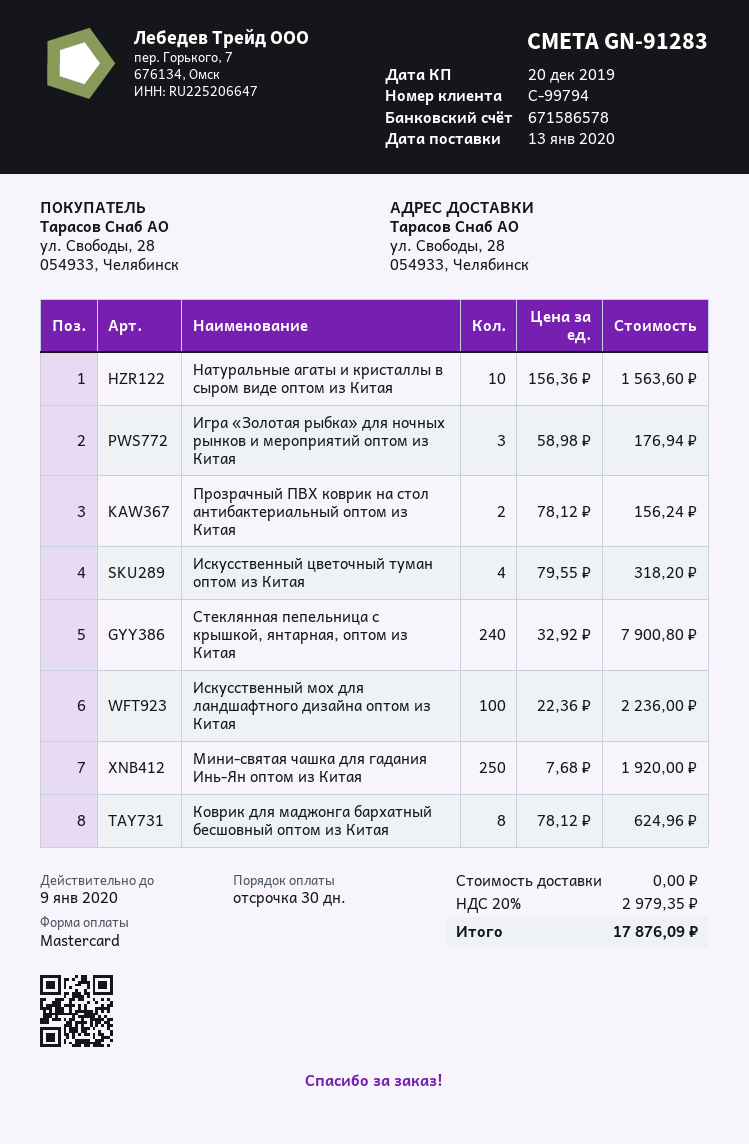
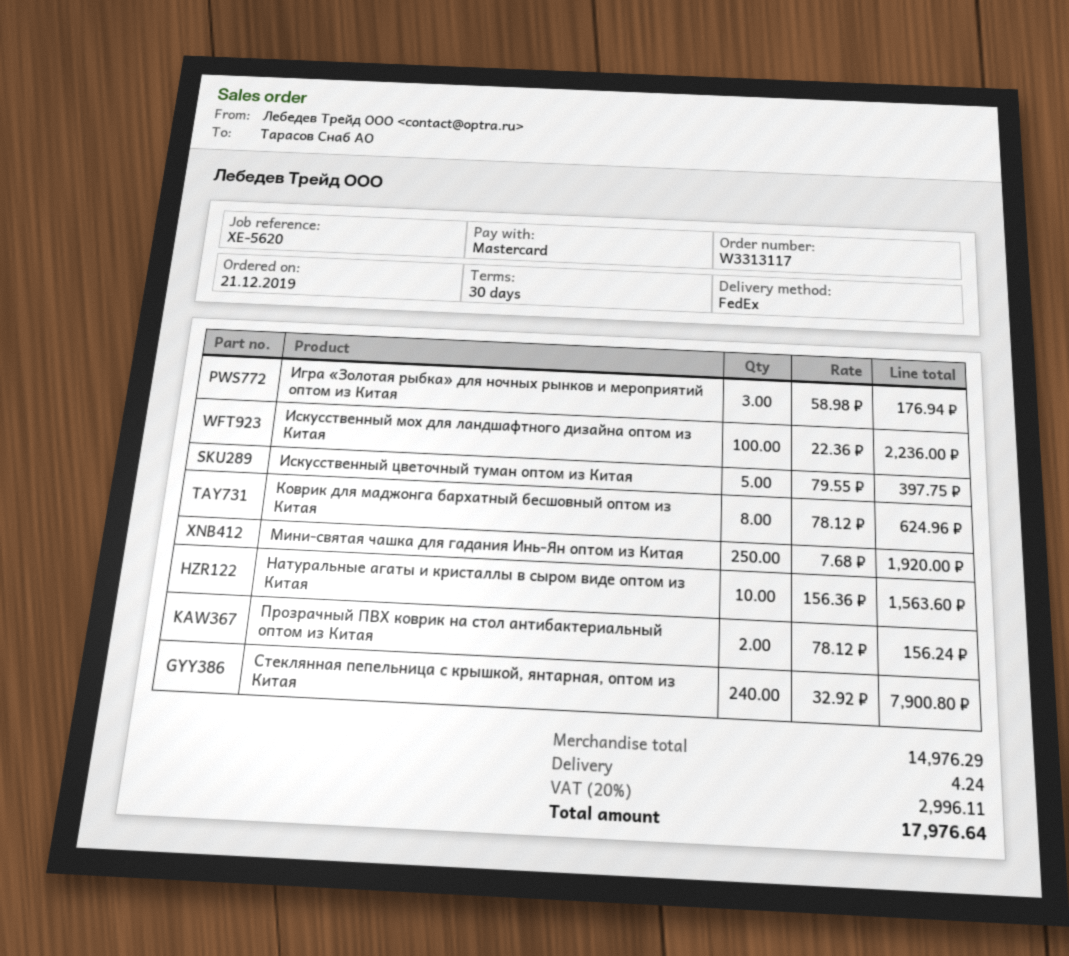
Искусственный цветочный туман оптом из Китая: 4 x 79.55 = 318.20 -> 5 x 79.55 = 397.75
shipping: 0.00 -> 4.24
tax: 20% = 2979.35 -> 20% = 2996.11
total: 17876.09 -> 17976.64

